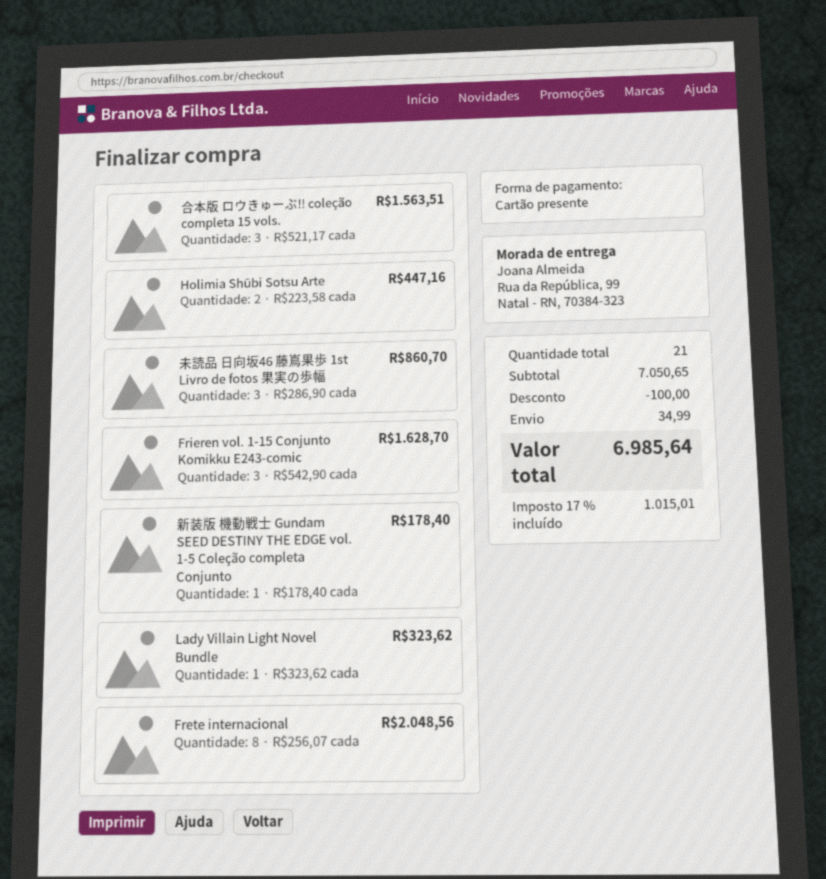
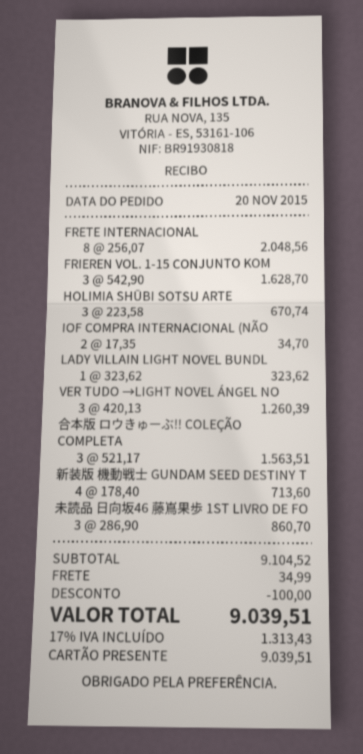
Holimia Shūbi Sotsu Arte: 2 x 223.58 = 447.16 -> 3 x 223.58 = 670.74
新装版 機動戦士 Gundam SEED DESTINY THE EDGE vol. 1-5 Coleção completa Conjunto: 1 x 178.40 = 178.40 -> 4 x 178.40 = 713.60
IOF COMPRA INTERNACIONAL (NÃO: none -> 2 x 17.35 = 34.70
VER TUDO →LIGHT NOVEL ÁNGEL NO: none -> 3 x 420.13 = 1260.39
subtotal: 7050.65 -> 9104.52
tax: 17% = 1015.01 -> 17% = 1313.43
total: 6985.64 -> 9039.51

